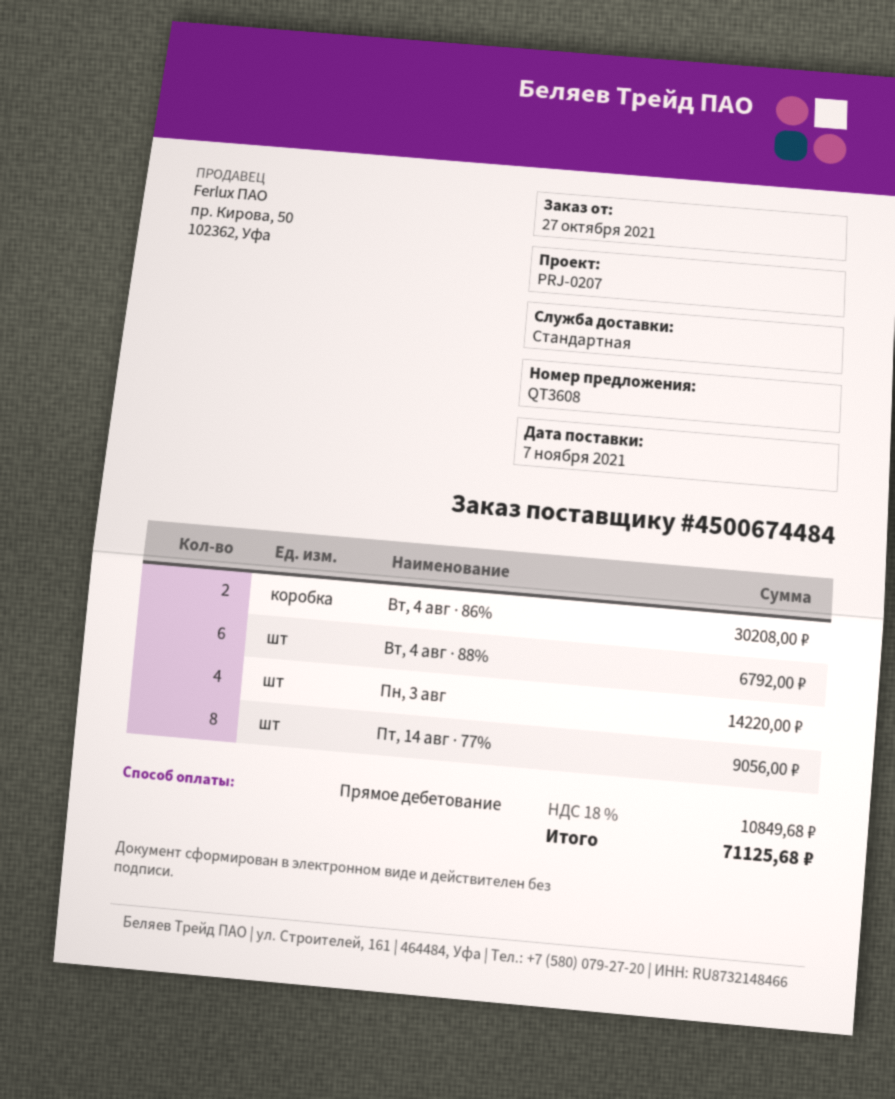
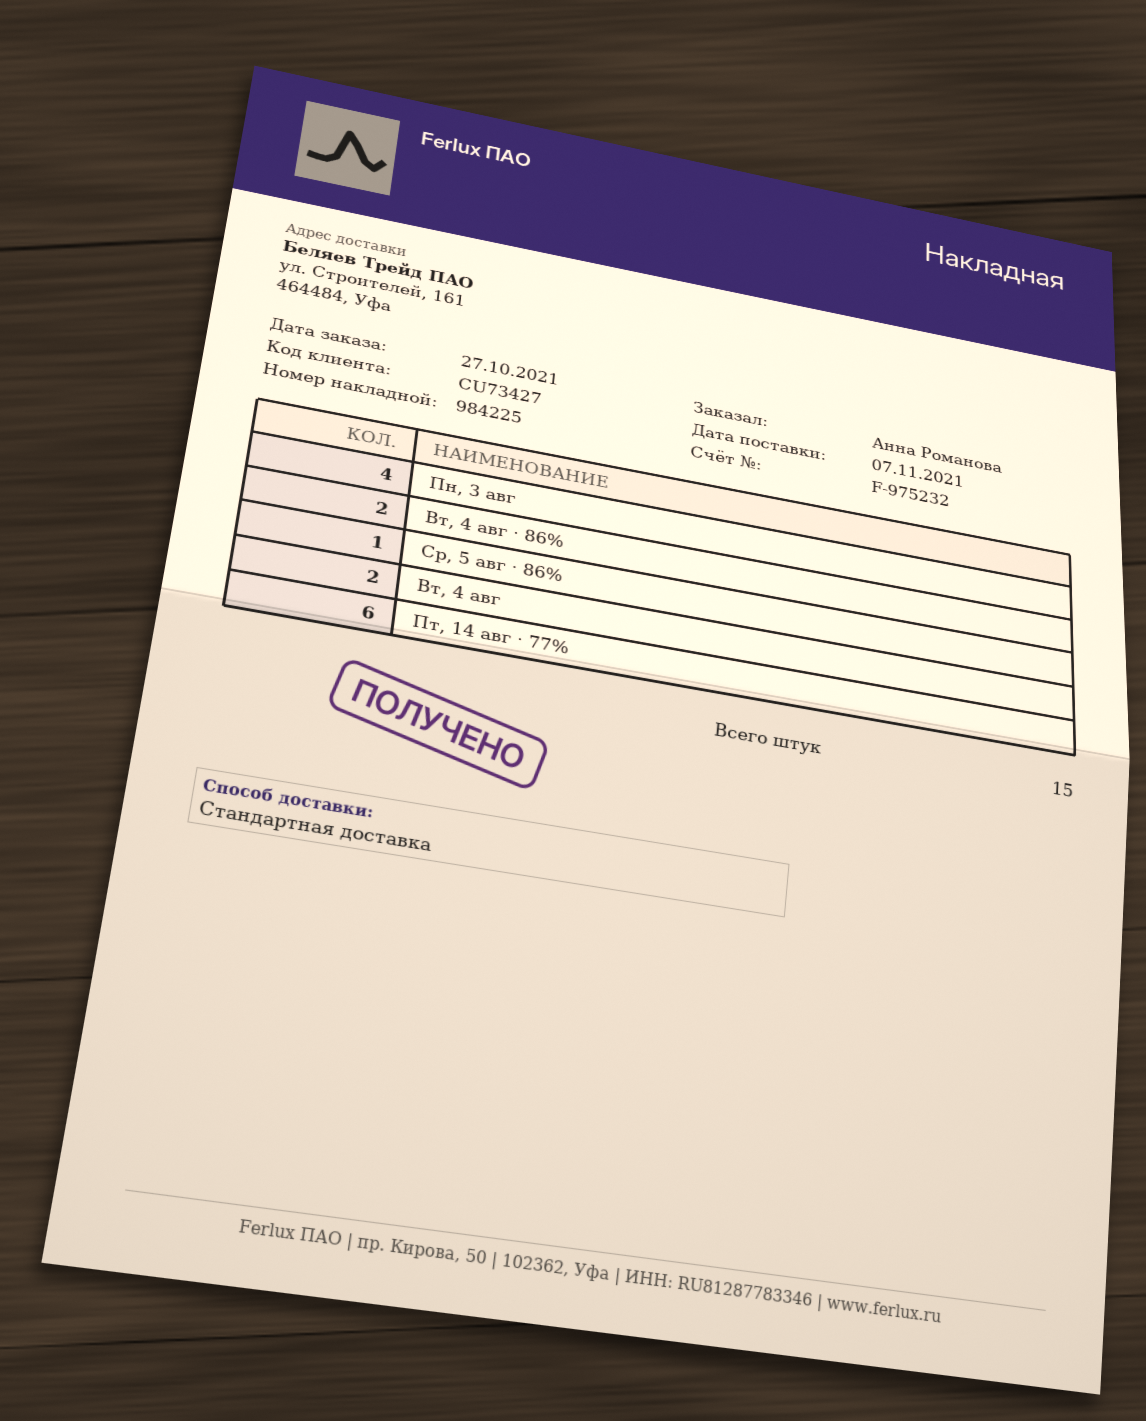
Вт, 4 авг · 88%: 6 -> none
Пт, 14 авг · 77%: 8 -> 6
Ср, 5 авг · 86%: none -> 1
Вт, 4 авг: none -> 2

